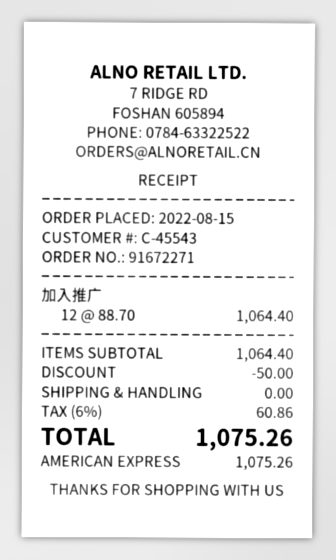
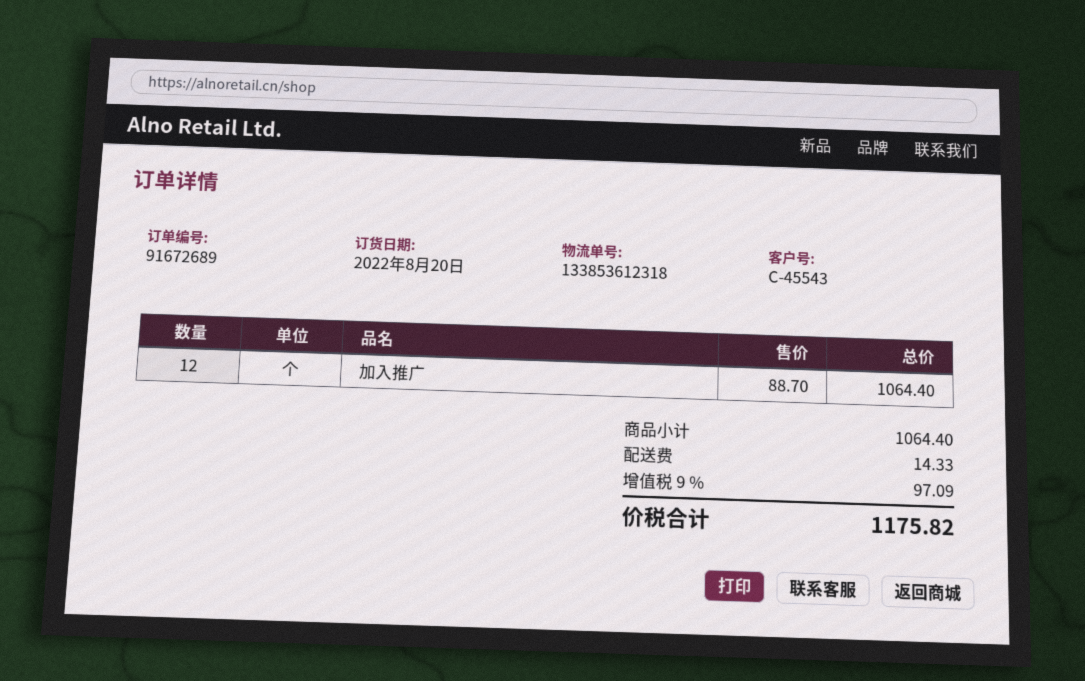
order number: 91672271 -> 91672689
order date: 2022-08-15 -> 2022-08-20
discount: 50.00 -> none
shipping: 0.00 -> 14.33
tax: 6% = 60.86 -> 9% = 97.09
total: 1075.26 -> 1175.82

